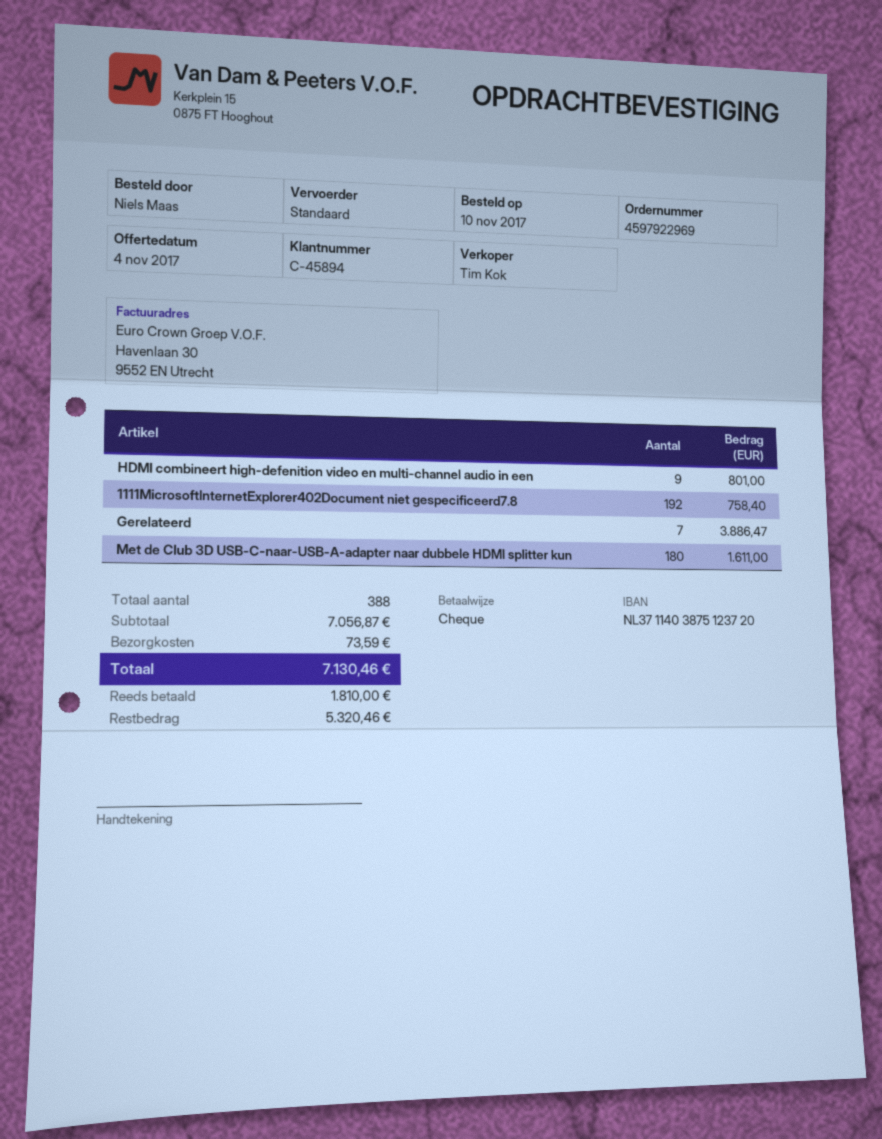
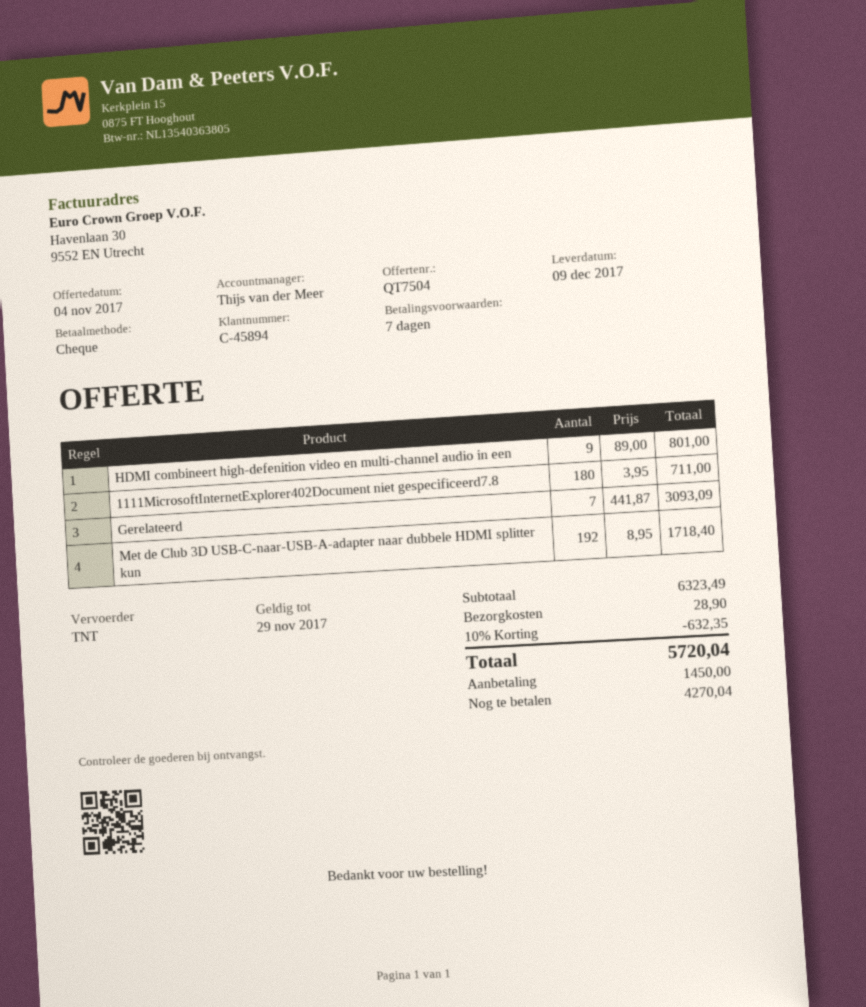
sales rep: Tim Kok -> Thijs van der Meer
shipping method: standard -> TNT
1111MicrosoftInternetExplorer402Document niet gespecificeerd7.8: 192 for 758.40 -> 180 for 711.00
Gerelateerd: 7 for 3886.47 -> 7 for 3093.09
Met de Club 3D USB-C-naar-USB-A-adapter naar dubbele HDMI splitter kun: 180 for 1611.00 -> 192 for 1718.40
subtotal: 7056.87 -> 6323.49
discount: none -> 10% = 632.35
shipping: 73.59 -> 28.90
total: 7130.46 -> 5720.04
deposit: 1810.00 -> 1450.00
balance: 5320.46 -> 4270.04

